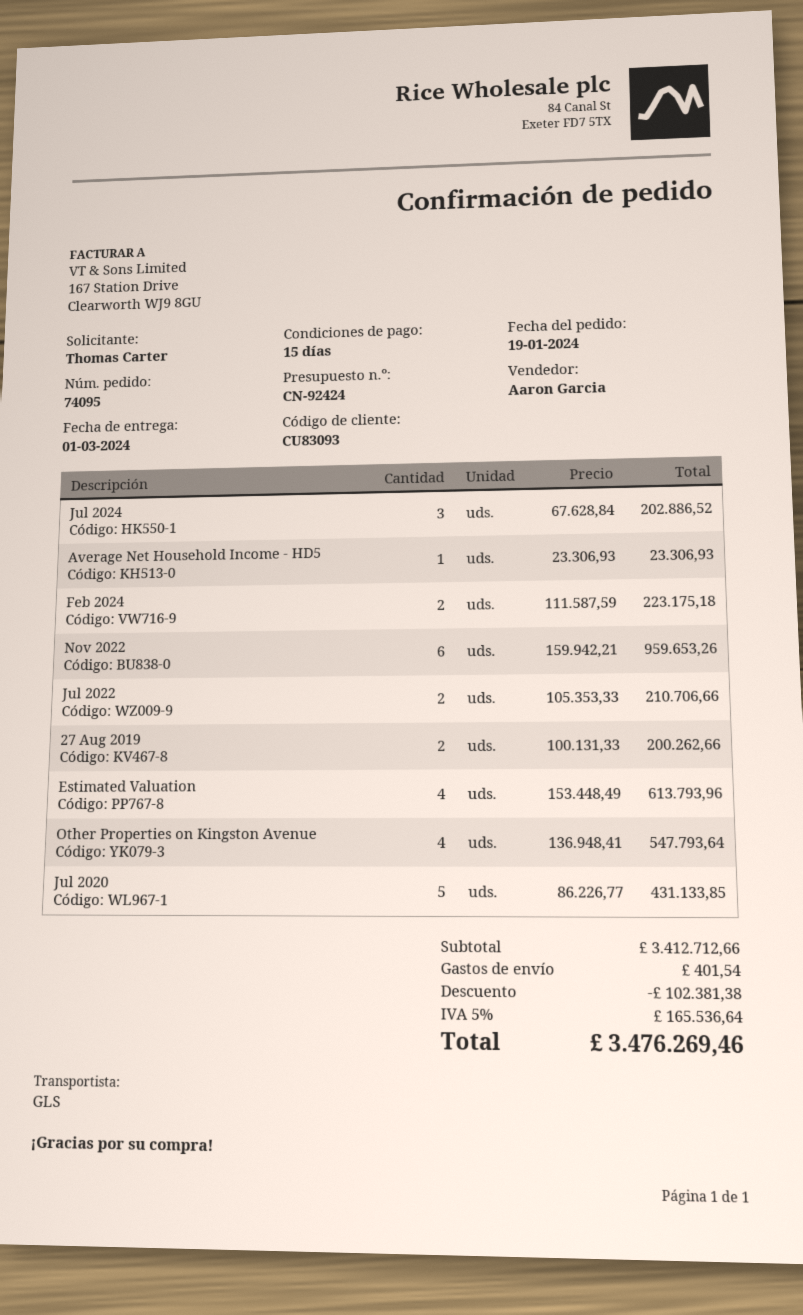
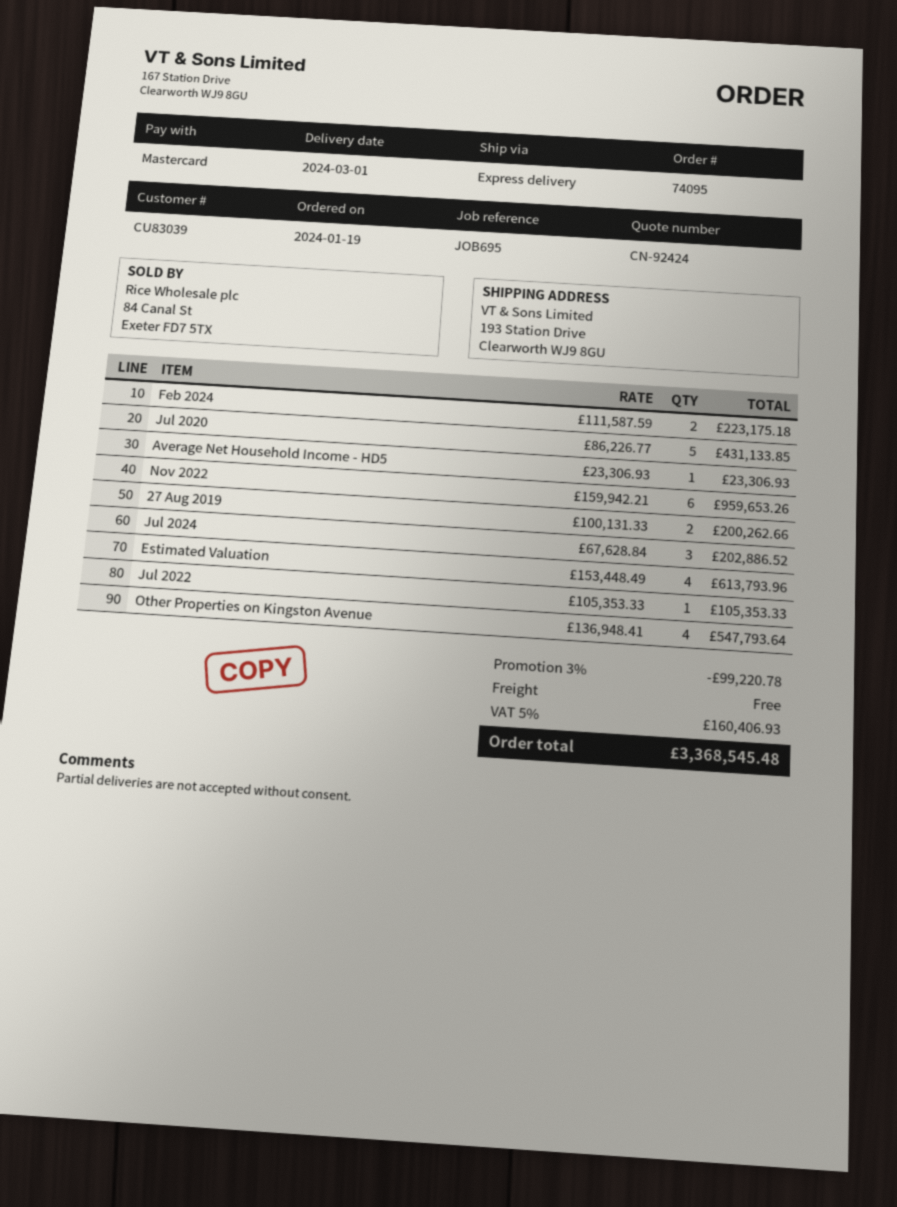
customer number: CU83093 -> CU83039
shipping method: GLS -> express
Jul 2022: 2 x 105353.33 = 210706.66 -> 1 x 105353.33 = 105353.33
discount: 102381.38 -> 99220.78
shipping: 401.54 -> 0.00
tax: 5% = 165536.64 -> 5% = 160406.93
total: 3476269.46 -> 3368545.48

